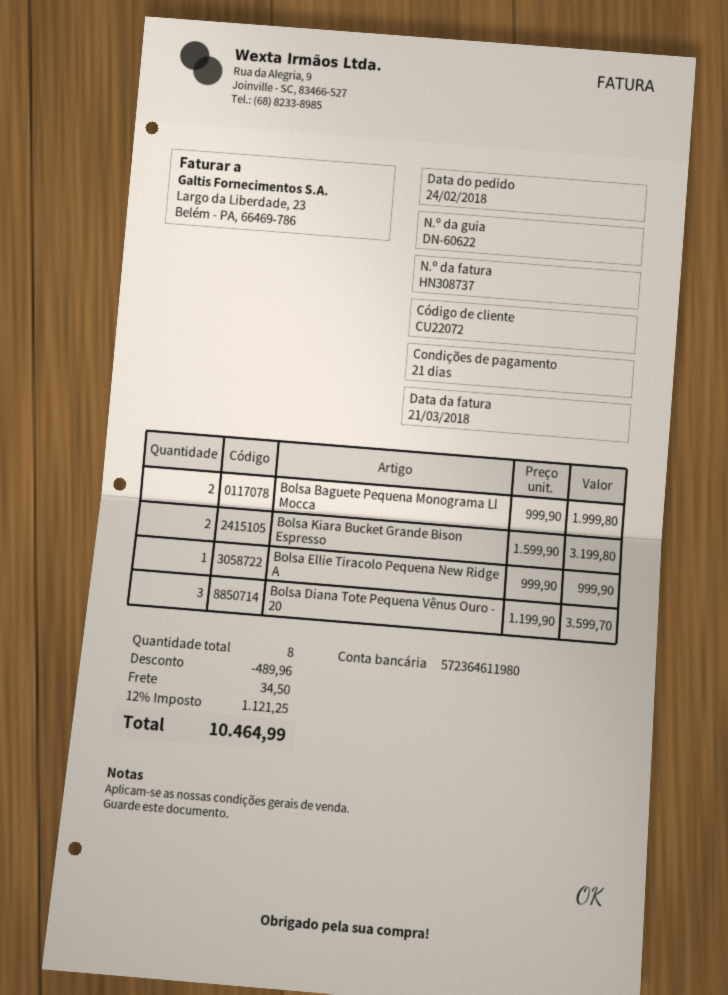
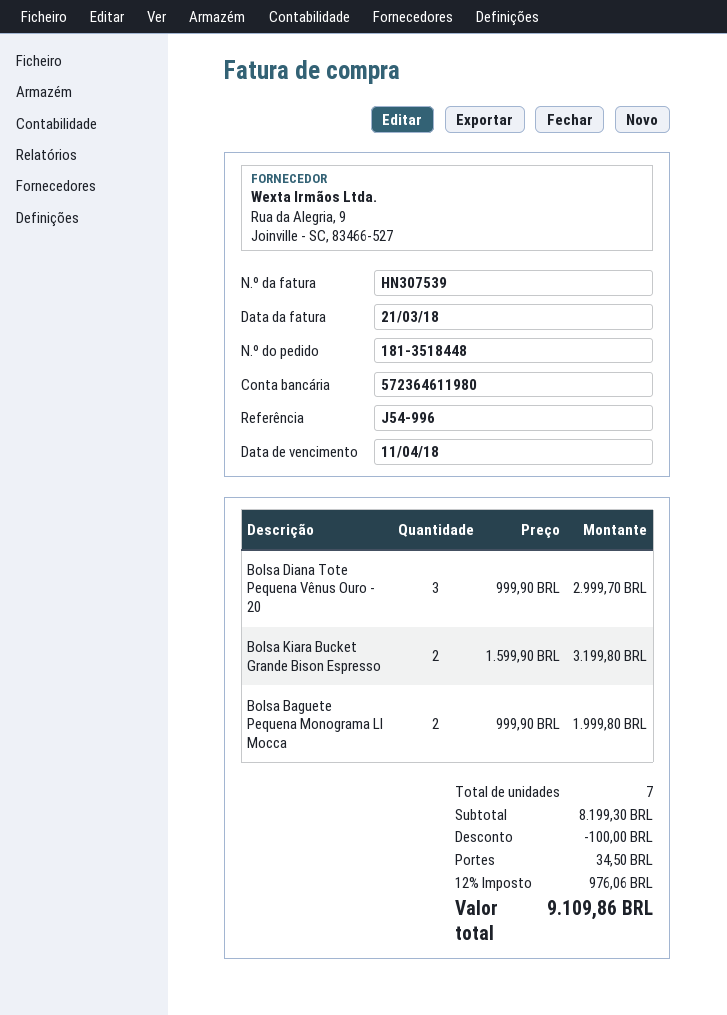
invoice number: HN308737 -> HN307539
Bolsa Ellie Tiracolo Pequena New Ridge A: 1 x 999.90 = 999.90 -> none
Bolsa Diana Tote Pequena Vênus Ouro - 20: 3 x 1199.90 = 3599.70 -> 3 x 999.90 = 2999.70
total quantity: 8 -> 7
discount: 489.96 -> 100.00
tax: 12% = 1121.25 -> 12% = 976.06
total: 10464.99 -> 9109.86

